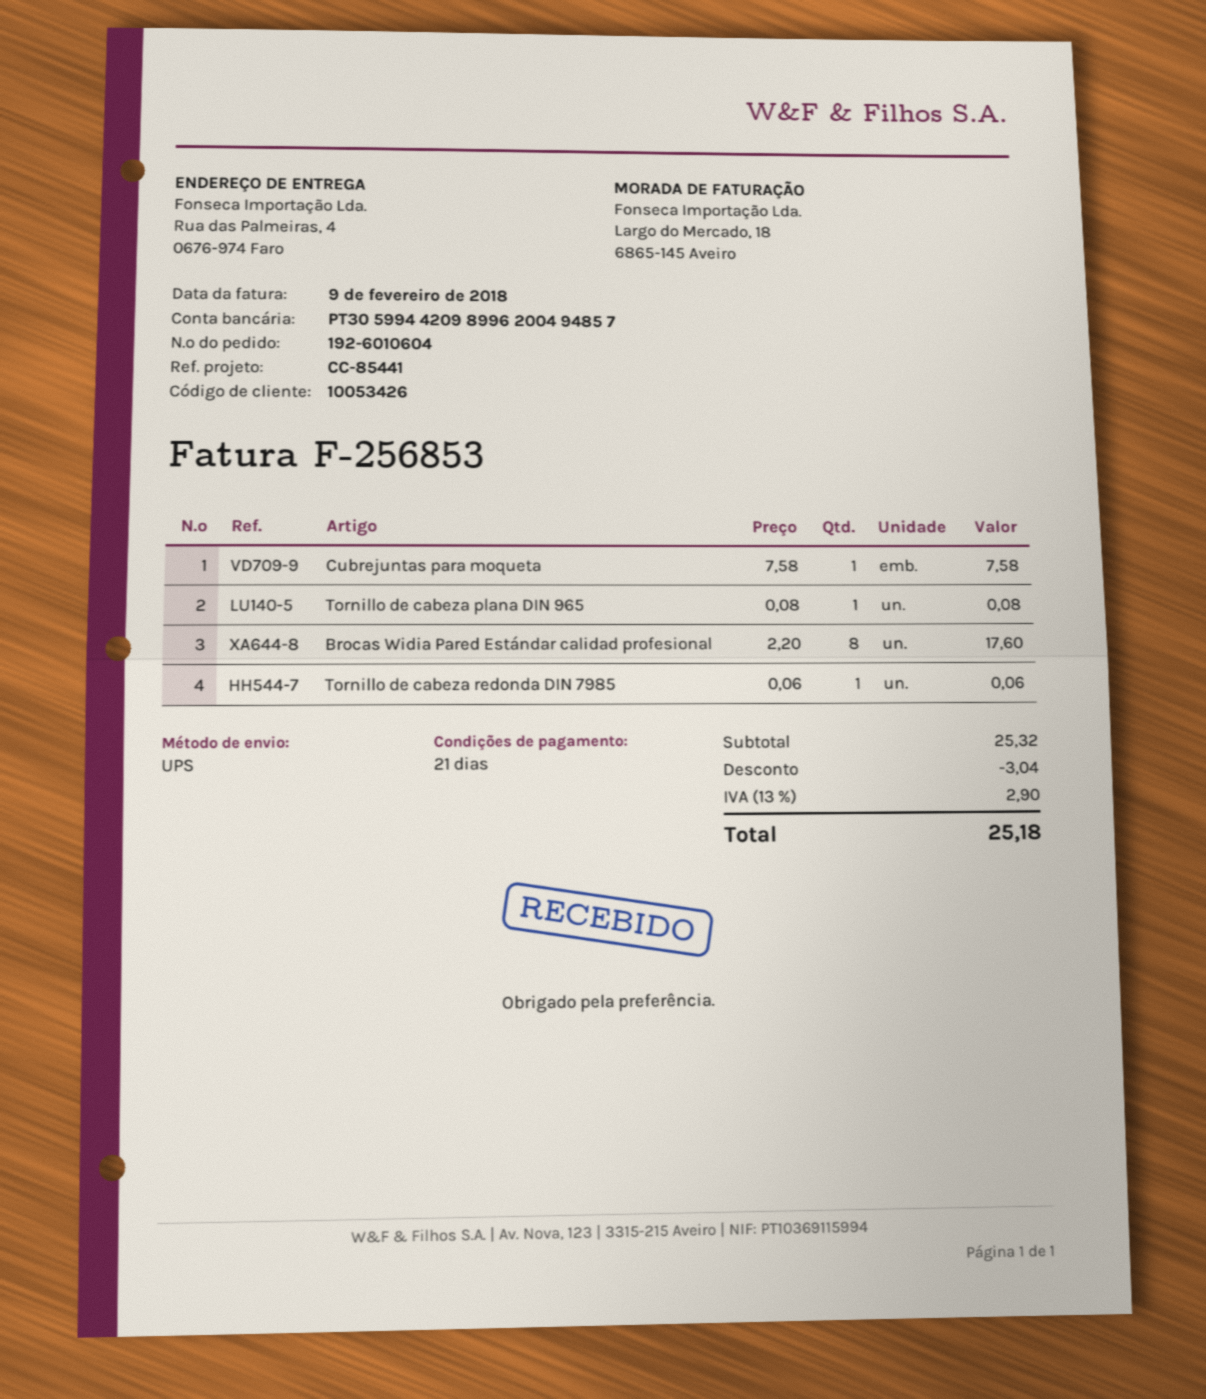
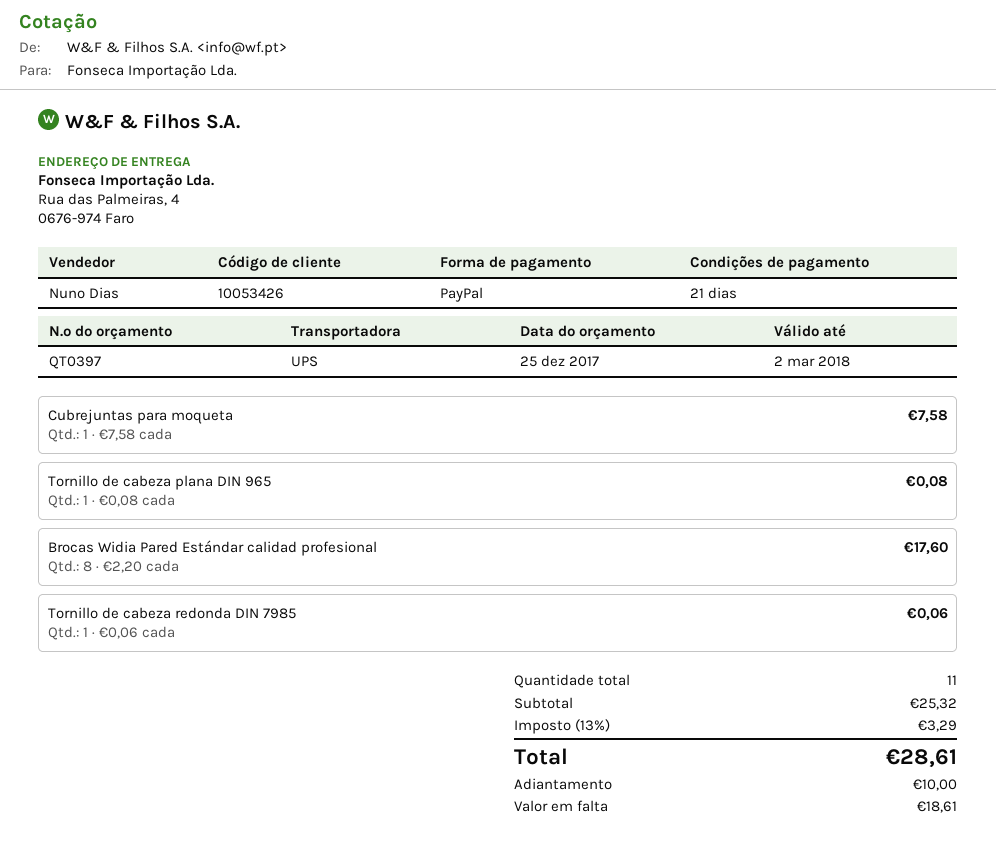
discount: 3.04 -> none
tax: 13% = 2.90 -> 13% = 3.29
total: 25.18 -> 28.61

